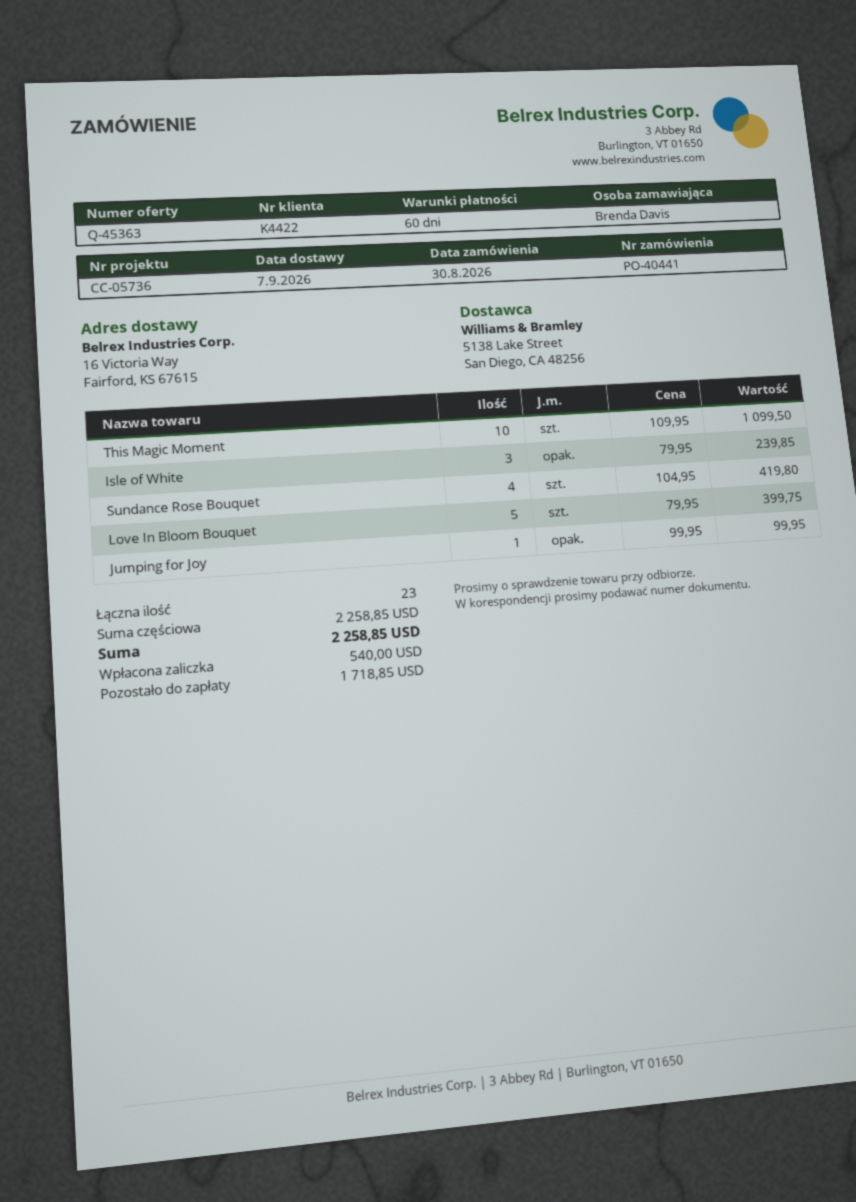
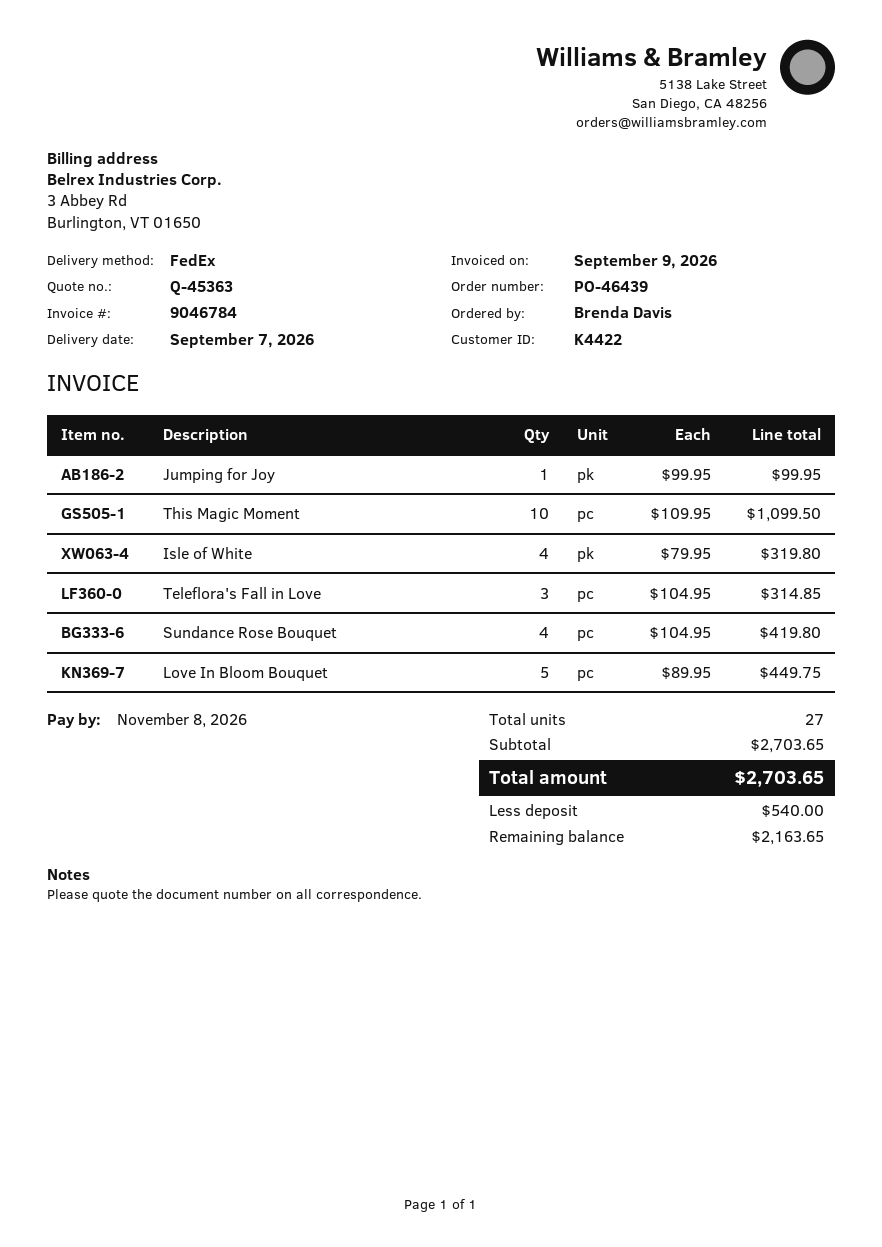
order number: PO-40441 -> PO-46439
Isle of White: 3 x 79.95 = 239.85 -> 4 x 79.95 = 319.80
Love In Bloom Bouquet: 5 x 79.95 = 399.75 -> 5 x 89.95 = 449.75
Teleflora's Fall in Love: none -> 3 x 104.95 = 314.85
total quantity: 23 -> 27
subtotal: 2258.85 -> 2703.65
total: 2258.85 -> 2703.65
balance: 1718.85 -> 2163.65

